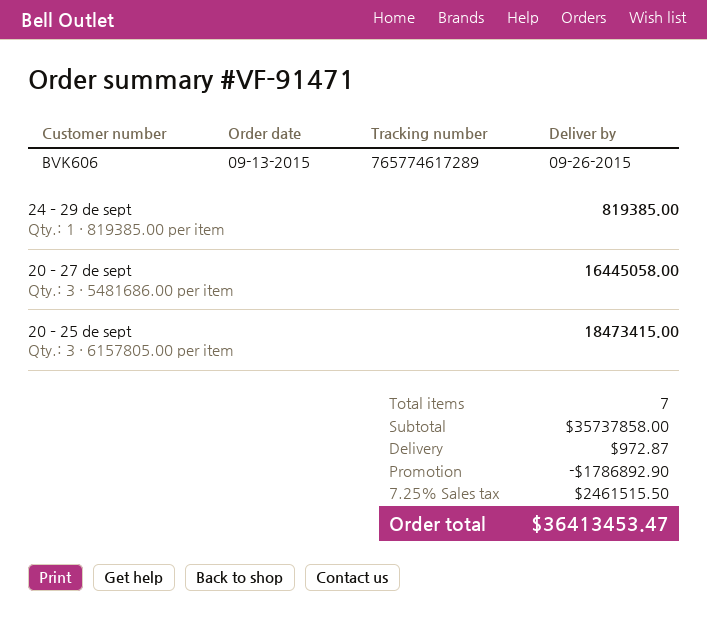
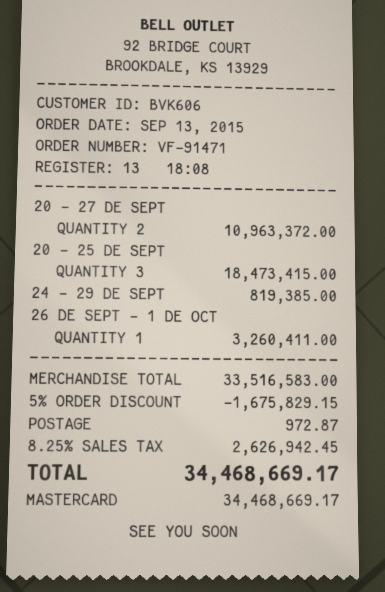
20 – 27 de sept: 3 for 16445058.00 -> 2 for 10963372.00
26 DE SEPT – 1 DE OCT: none -> 1 for 3260411.00
subtotal: 35737858.00 -> 33516583.00
discount: 1786892.90 -> 1675829.15
tax: 7.25% = 2461515.50 -> 8.25% = 2626942.45
total: 36413453.47 -> 34468669.17

